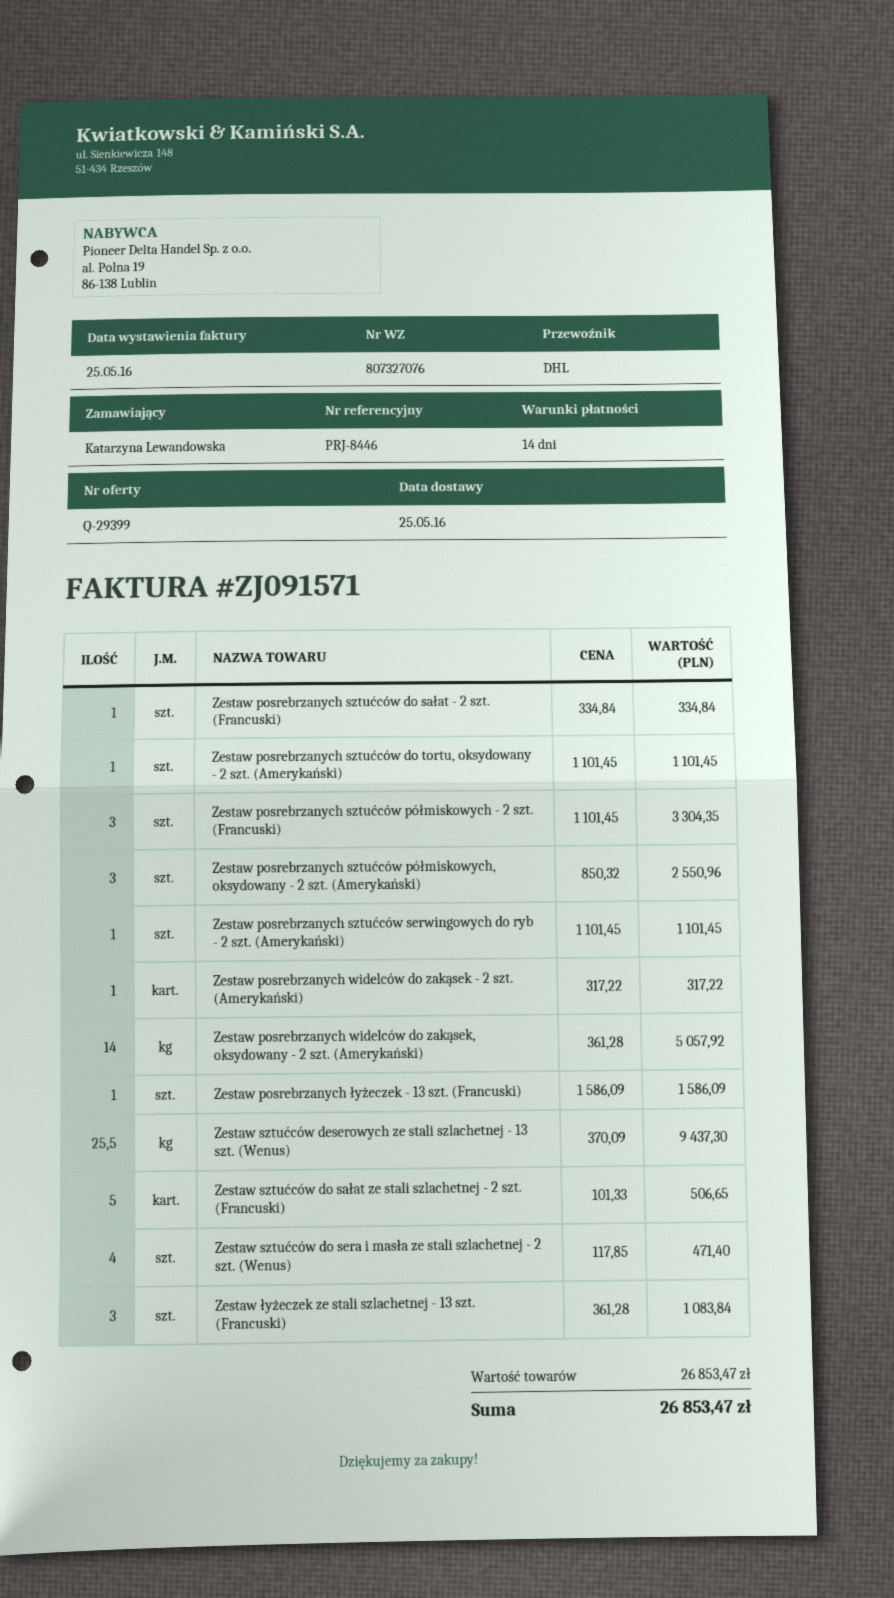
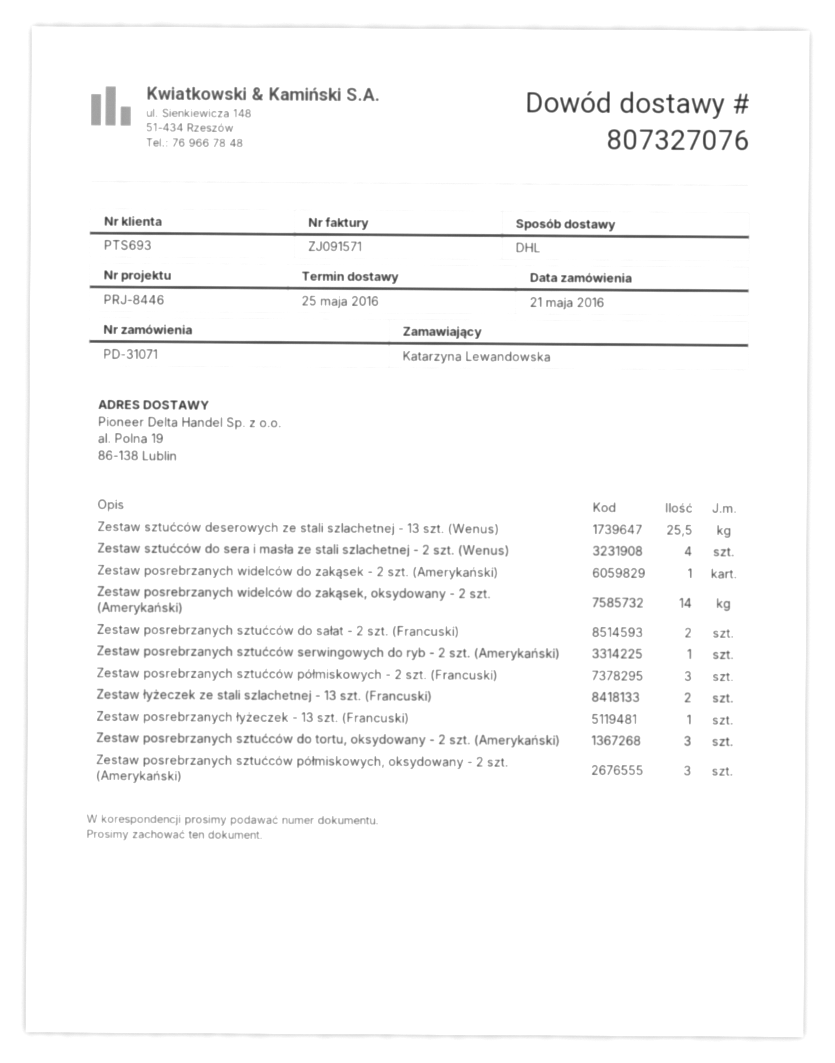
Zestaw posrebrzanych sztućców do sałat - 2 szt. (Francuski): 1 -> 2
Zestaw posrebrzanych sztućców do tortu, oksydowany - 2 szt. (Amerykański): 1 -> 3
Zestaw sztućców do sałat ze stali szlachetnej - 2 szt. (Francuski): 5 -> none
Zestaw łyżeczek ze stali szlachetnej - 13 szt. (Francuski): 3 -> 2

